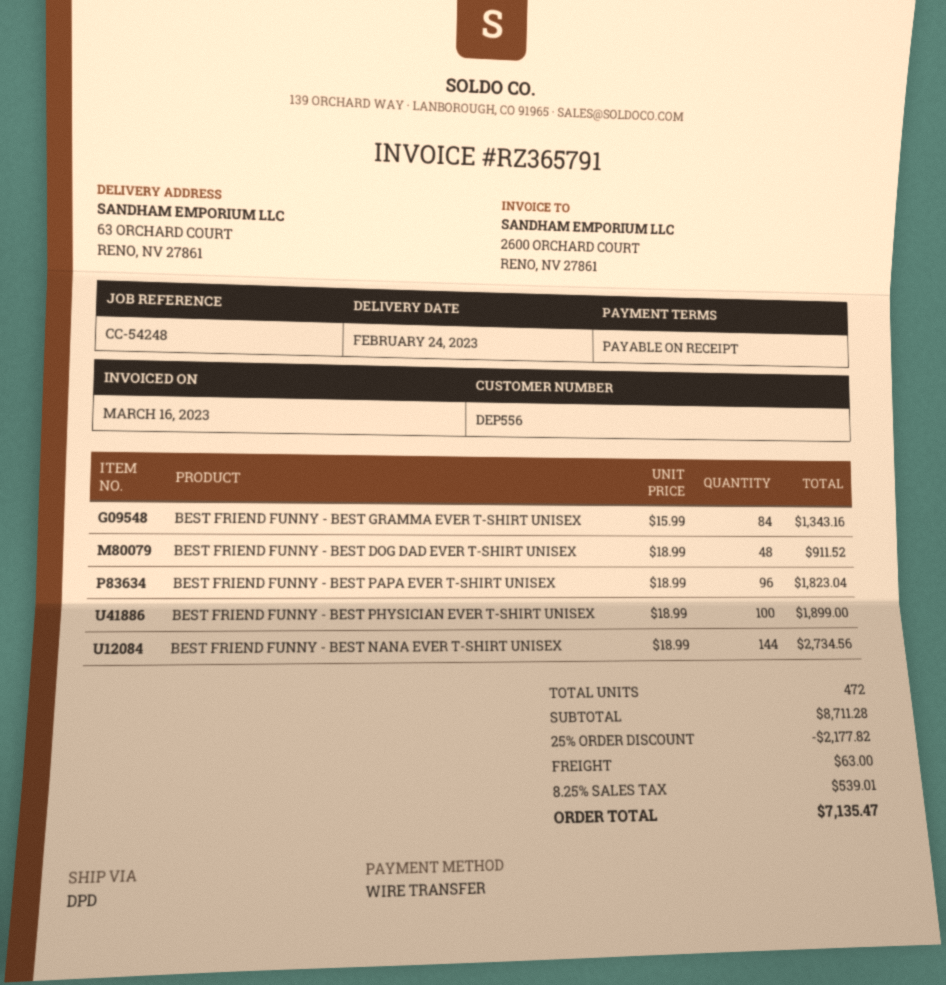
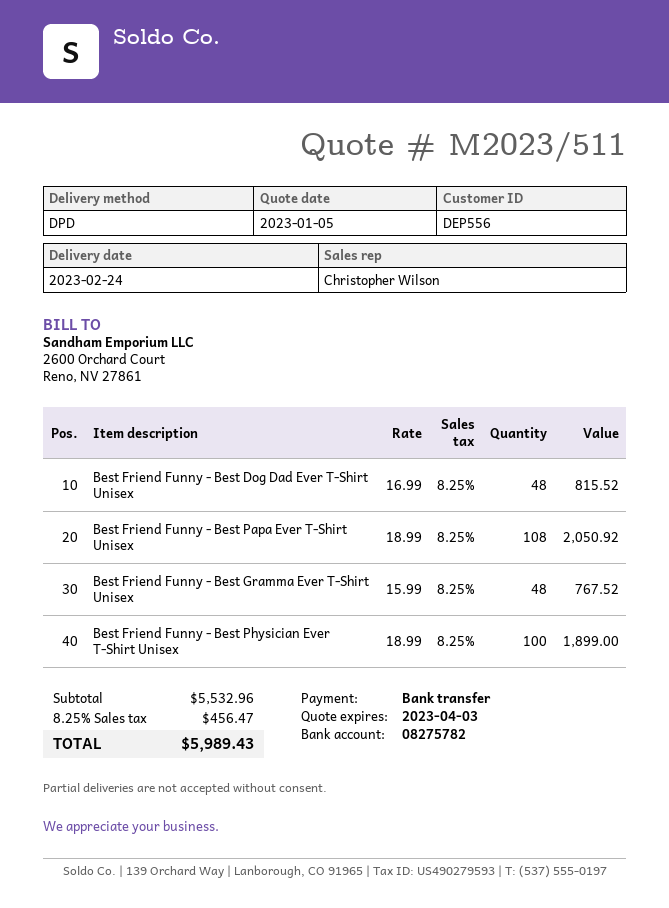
BEST FRIEND FUNNY - BEST GRAMMA EVER T-SHIRT UNISEX: 84 x 15.99 = 1343.16 -> 48 x 15.99 = 767.52
BEST FRIEND FUNNY - BEST DOG DAD EVER T-SHIRT UNISEX: 48 x 18.99 = 911.52 -> 48 x 16.99 = 815.52
BEST FRIEND FUNNY - BEST PAPA EVER T-SHIRT UNISEX: 96 x 18.99 = 1823.04 -> 108 x 18.99 = 2050.92
BEST FRIEND FUNNY - BEST NANA EVER T-SHIRT UNISEX: 144 x 18.99 = 2734.56 -> none
subtotal: 8711.28 -> 5532.96
discount: 25% = 2177.82 -> none
shipping: 63.00 -> none
tax: 8.25% = 539.01 -> 8.25% = 456.47
total: 7135.47 -> 5989.43

